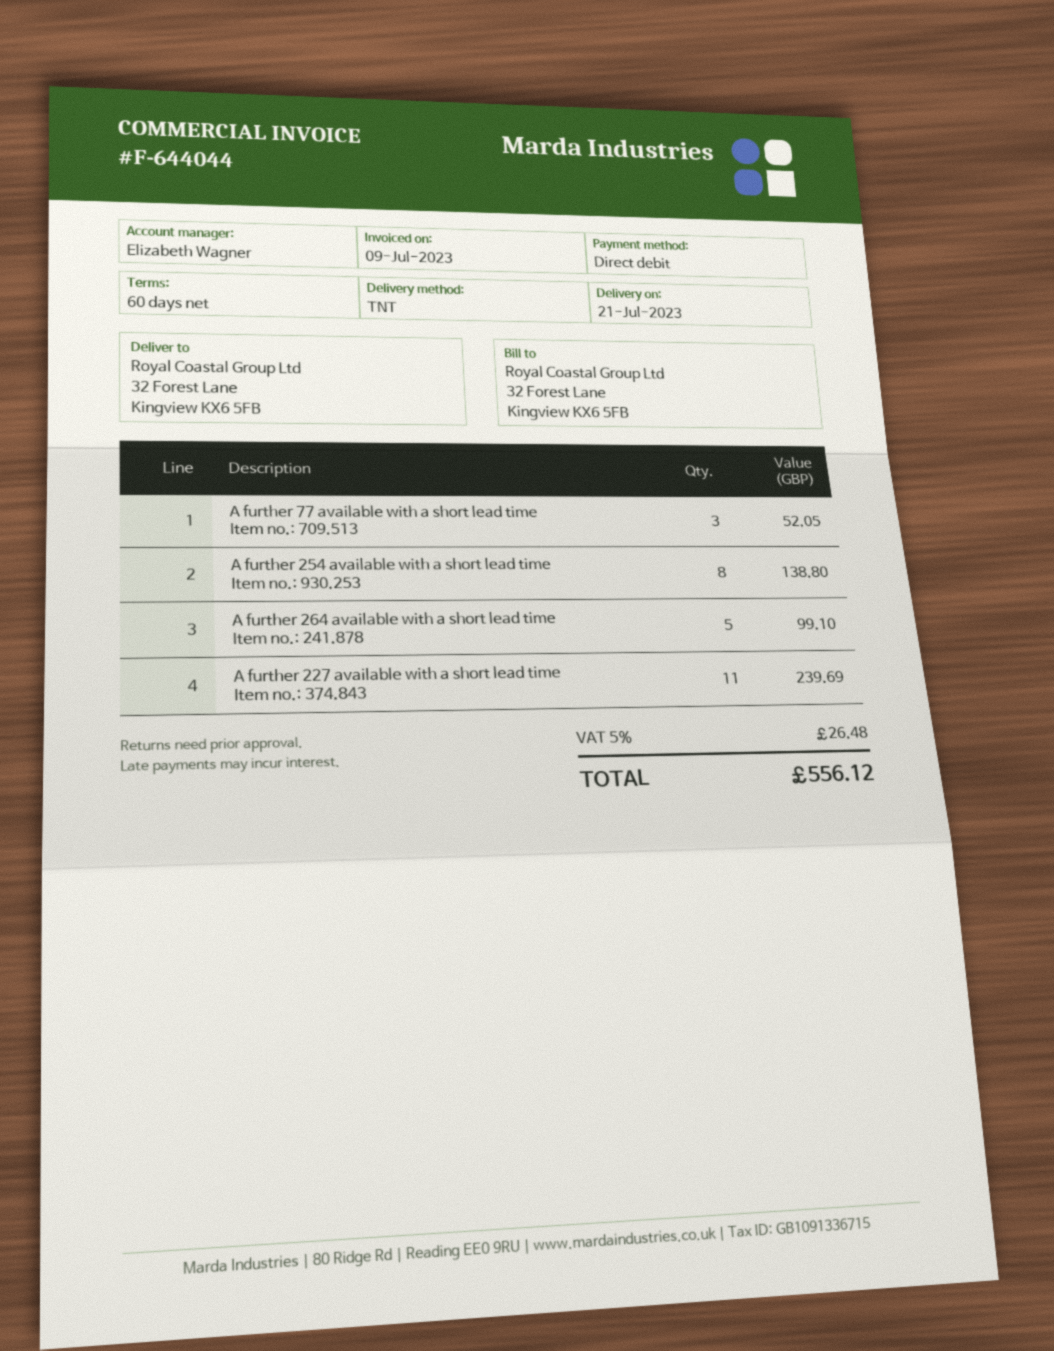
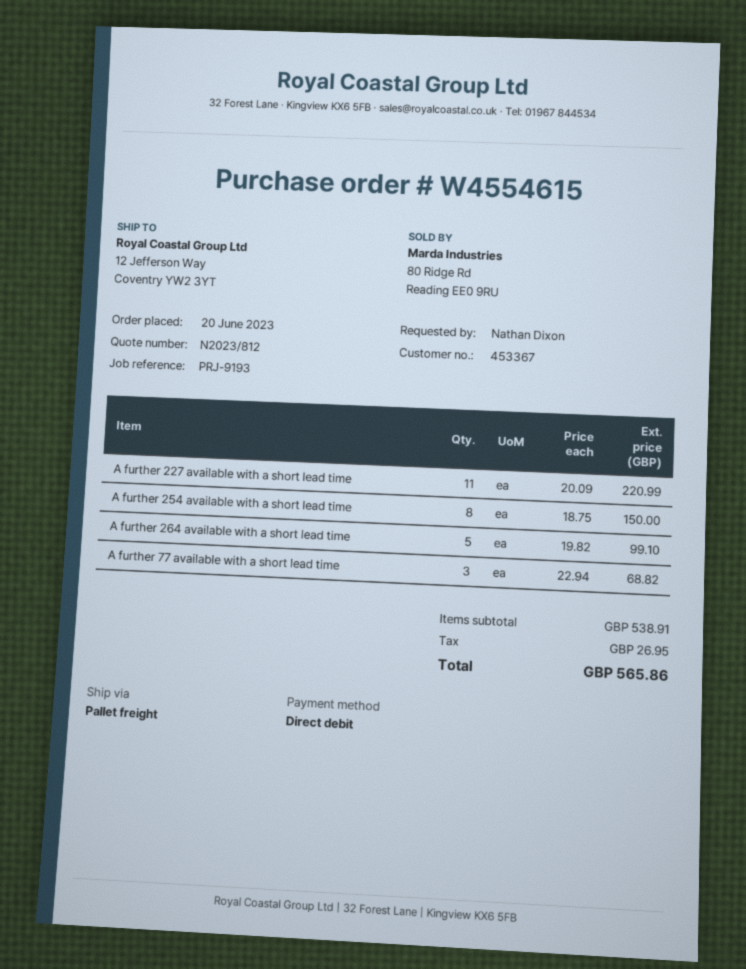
shipping method: TNT -> pallet freight
ship to: 32 Forest Lane, Kingview KX6 5FB -> 12 Jefferson Way, Coventry YW2 3YT
A further 77 available with a short lead time: 3 for 52.05 -> 3 for 68.82
A further 254 available with a short lead time: 8 for 138.80 -> 8 for 150.00
A further 227 available with a short lead time: 11 for 239.69 -> 11 for 220.99
tax: 26.48 -> 26.95
total: 556.12 -> 565.86

